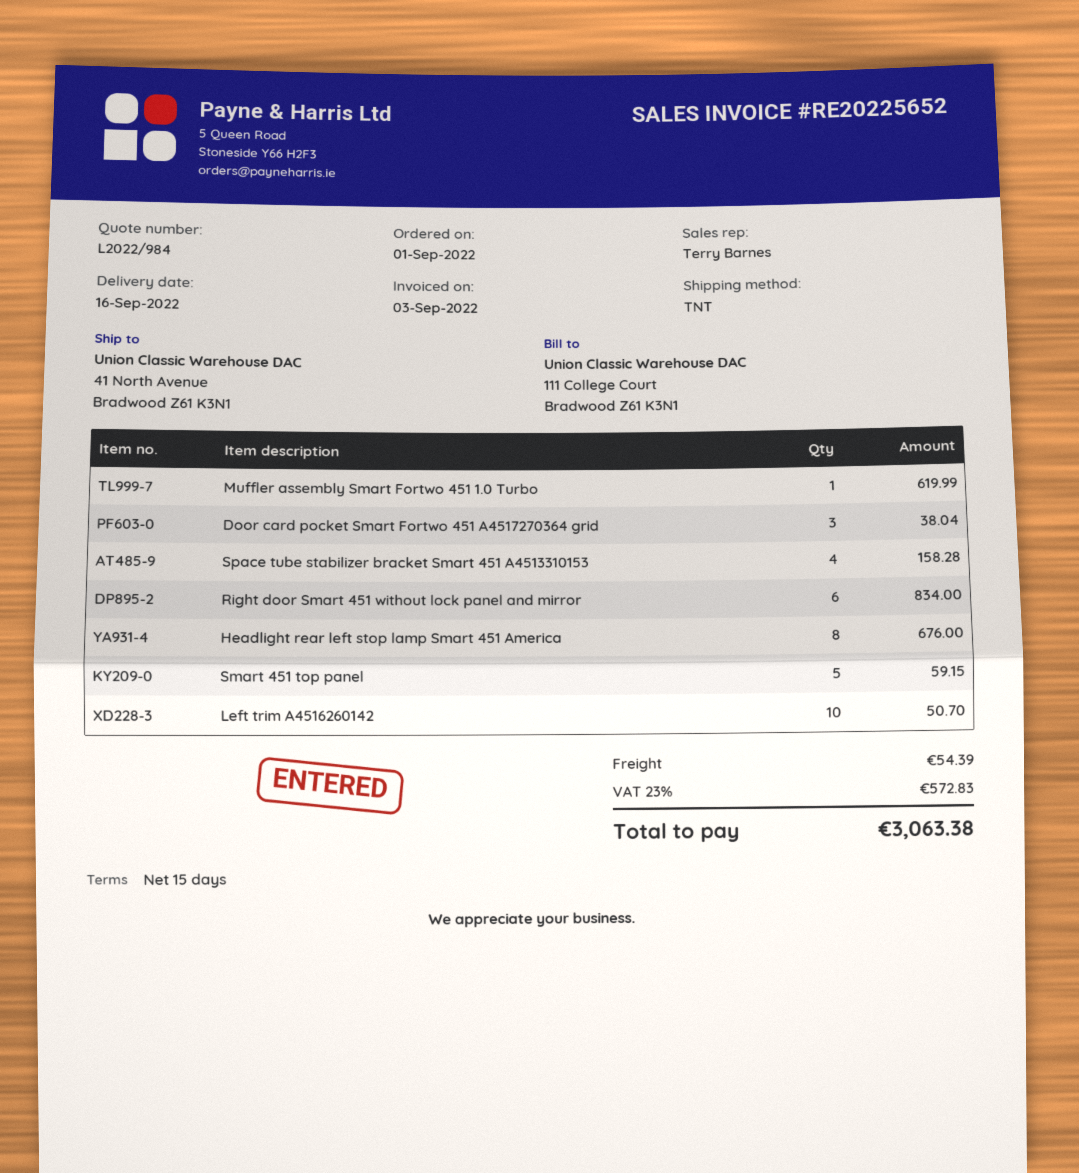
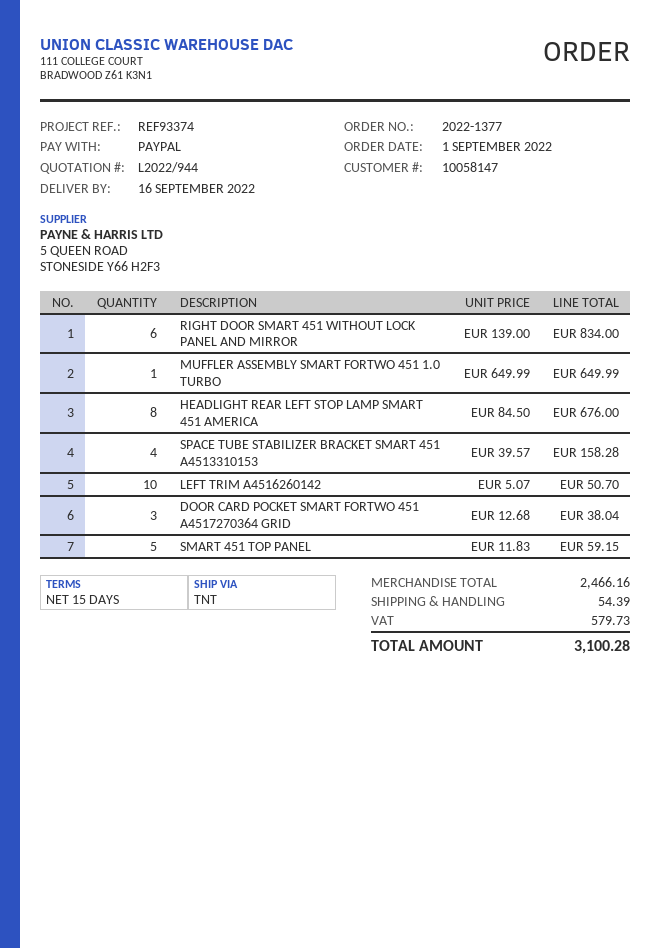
quote number: L2022/984 -> L2022/944
Muffler assembly Smart Fortwo 451 1.0 Turbo: 1 for 619.99 -> 1 for 649.99
tax: 572.83 -> 579.73
total: 3063.38 -> 3100.28

